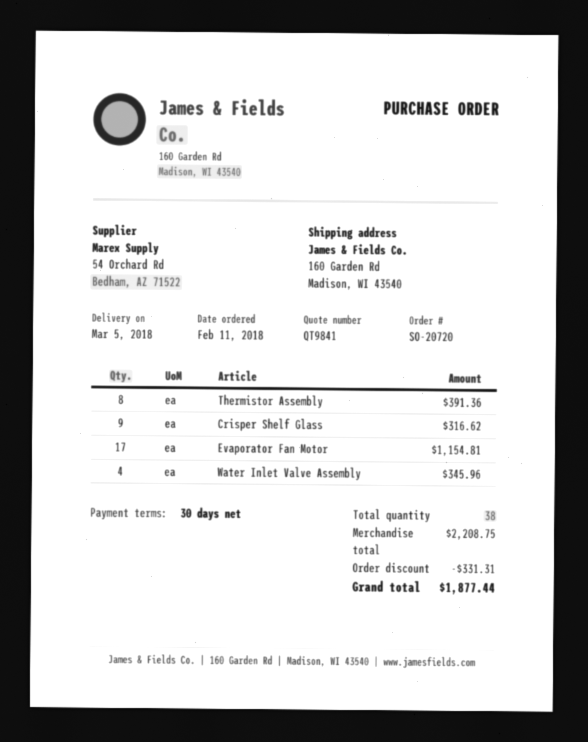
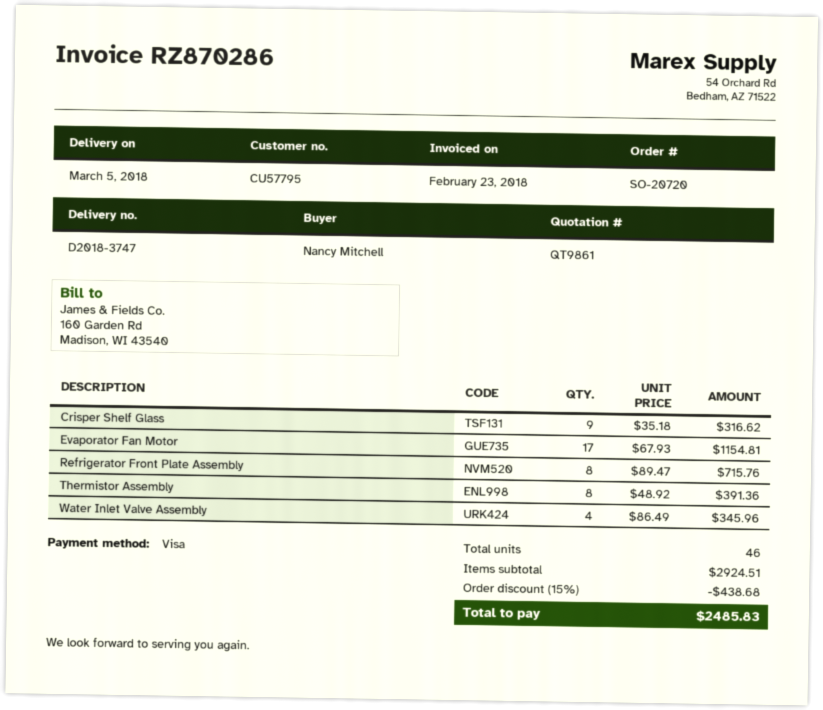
quote number: QT9841 -> QT9861
Refrigerator Front Plate Assembly: none -> 8 for 715.76
total quantity: 38 -> 46
subtotal: 2208.75 -> 2924.51
discount: 331.31 -> 438.68
total: 1877.44 -> 2485.83

